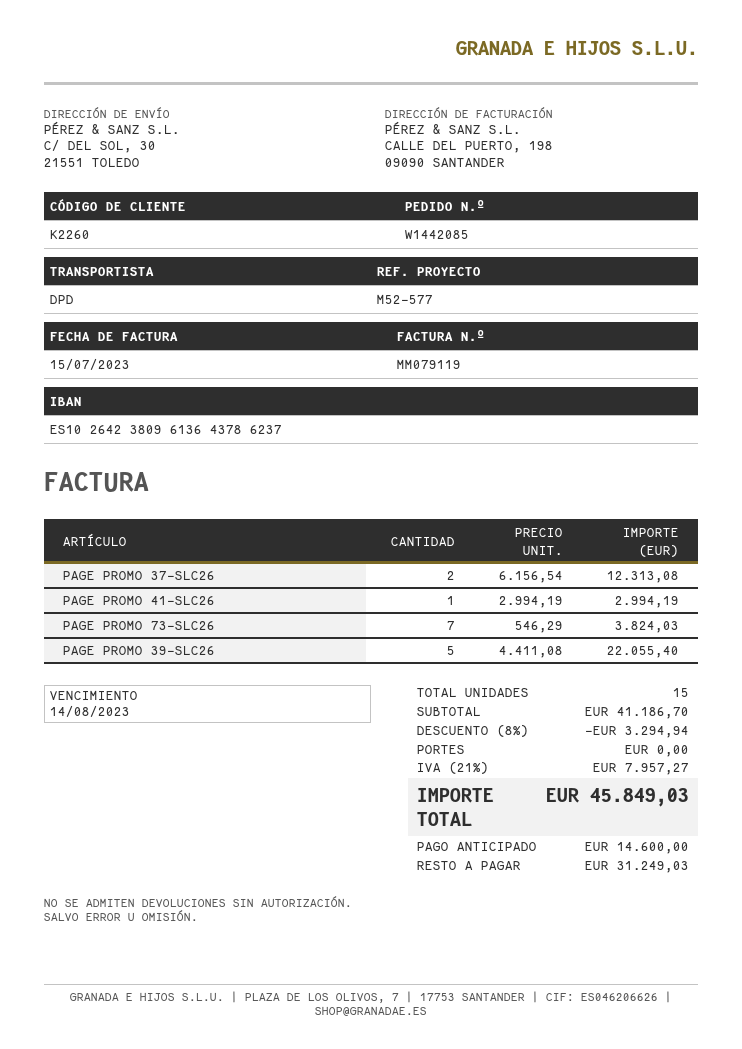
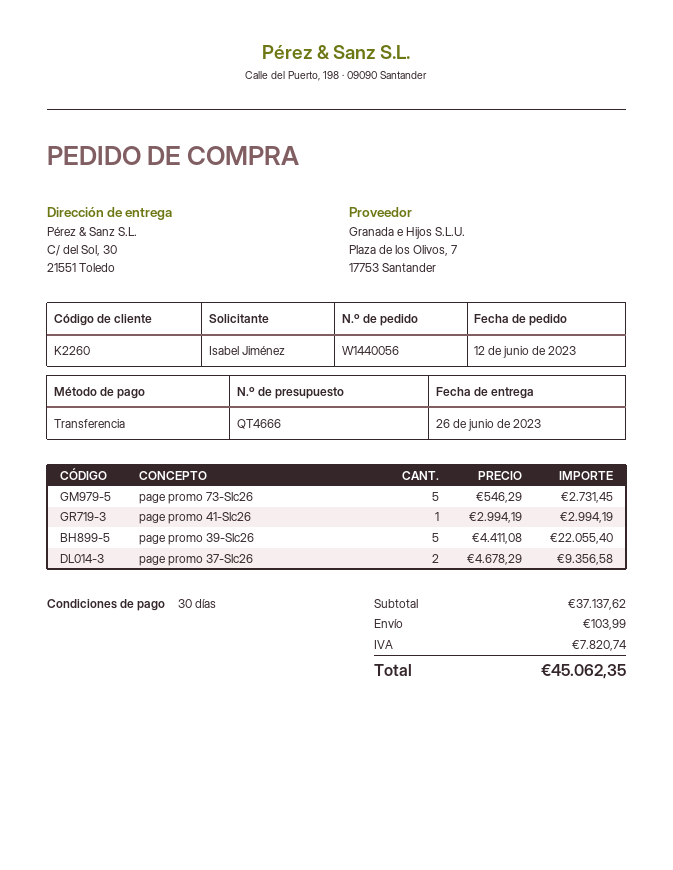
order number: W1442085 -> W1440056
PAGE PROMO 37-SLC26: 2 x 6156.54 = 12313.08 -> 2 x 4678.29 = 9356.58
PAGE PROMO 73-SLC26: 7 x 546.29 = 3824.03 -> 5 x 546.29 = 2731.45
subtotal: 41186.70 -> 37137.62
discount: 8% = 3294.94 -> none
shipping: 0.00 -> 103.99
tax: 7957.27 -> 7820.74
total: 45849.03 -> 45062.35

